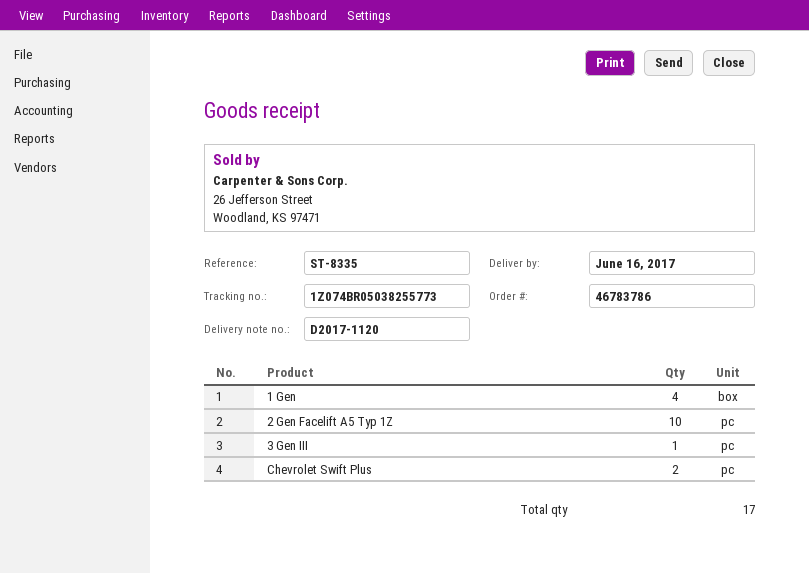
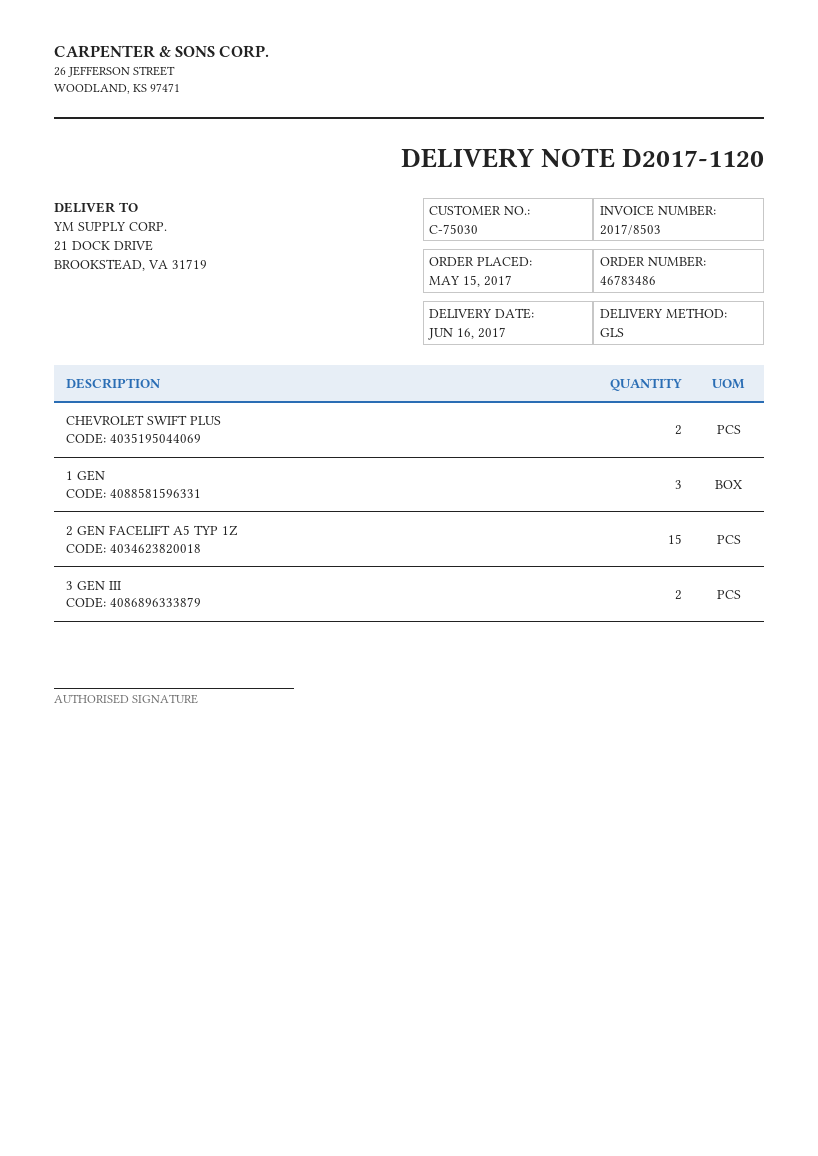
order number: 46783786 -> 46783486
1 Gen: 4 -> 3
2 Gen Facelift A5 Typ 1Z: 10 -> 15
3 Gen III: 1 -> 2

